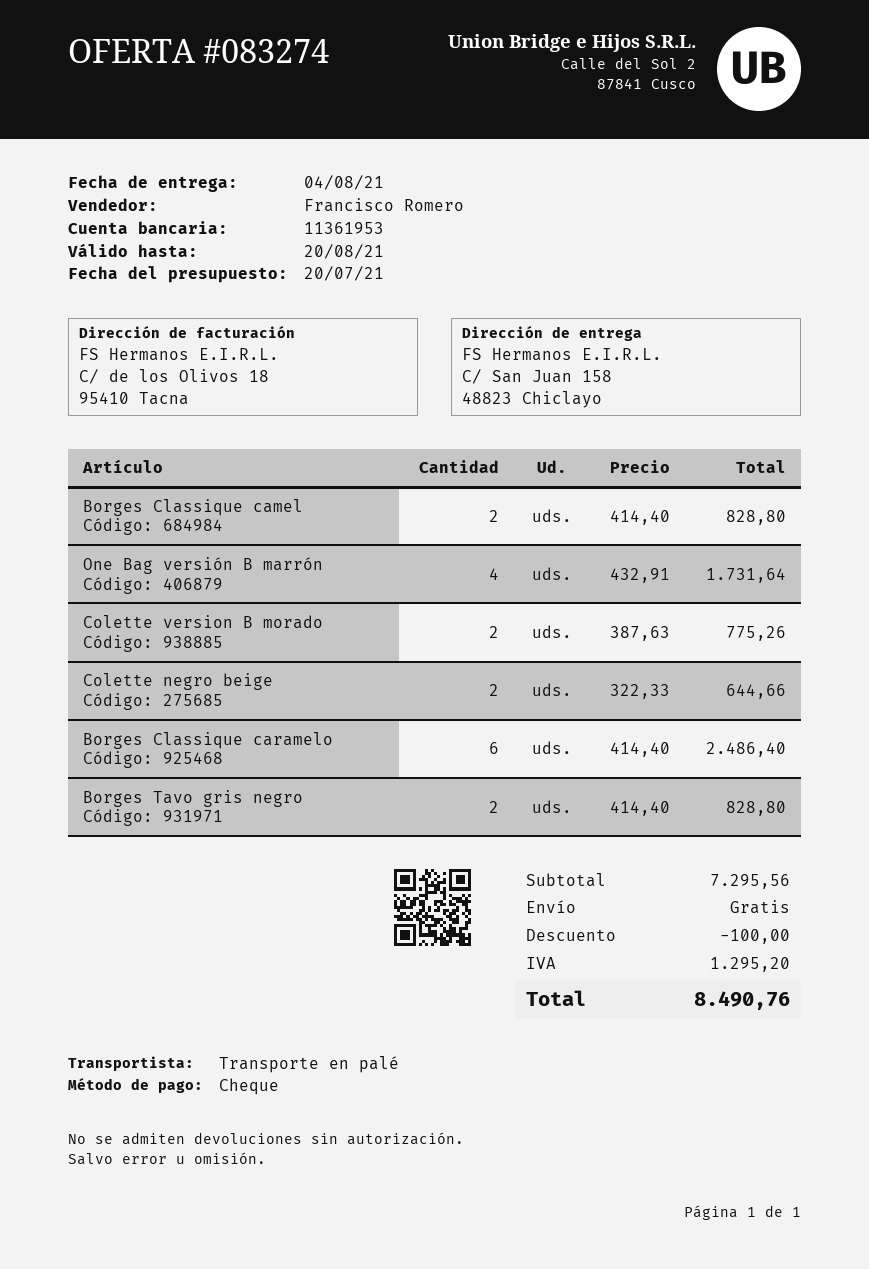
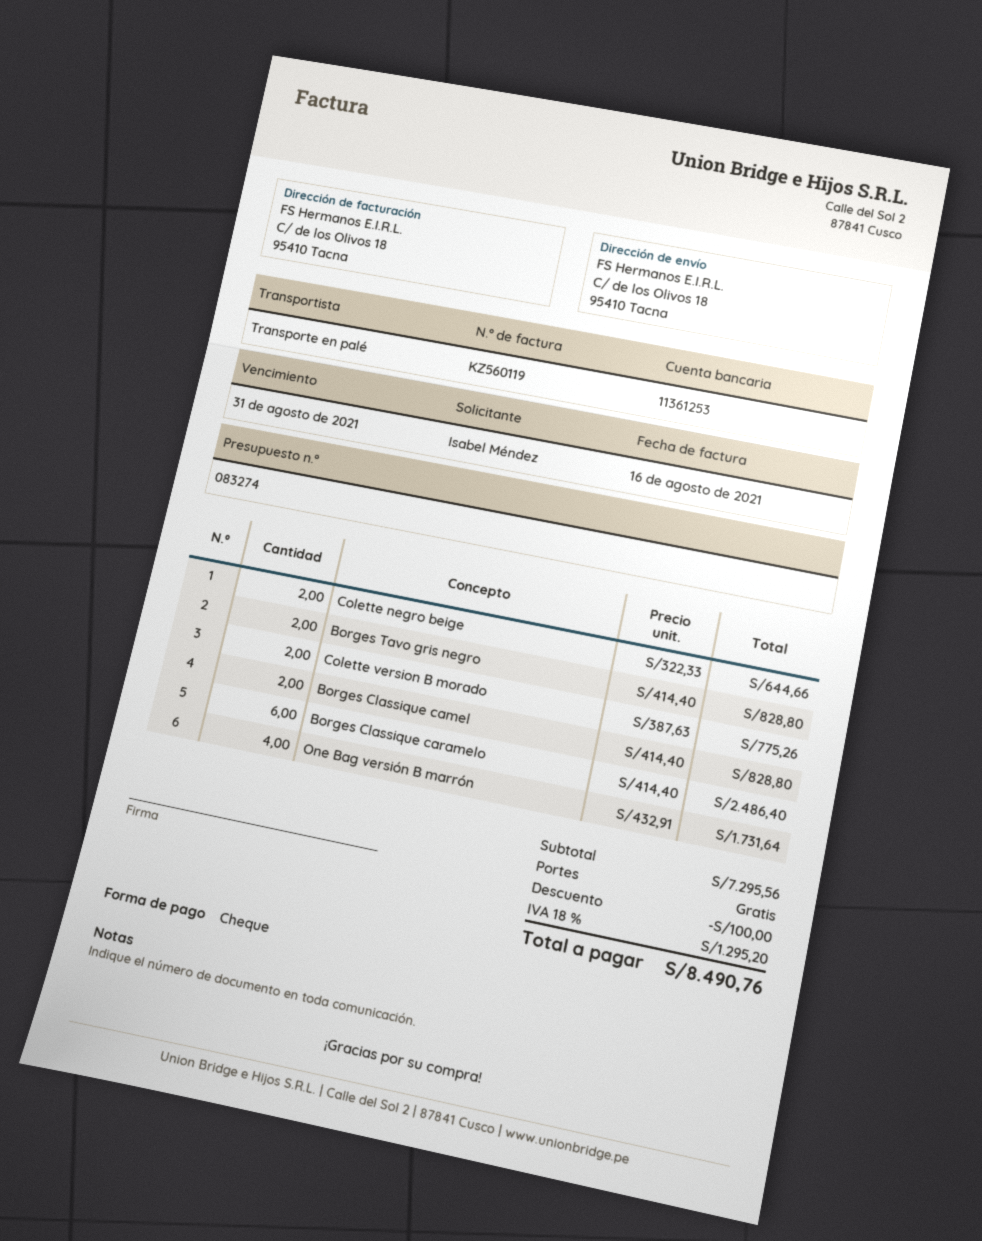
bank account: 11361953 -> 11361253
ship to: C/ San Juan 158, 48823 Chiclayo -> C/ de los Olivos 18, 95410 Tacna

